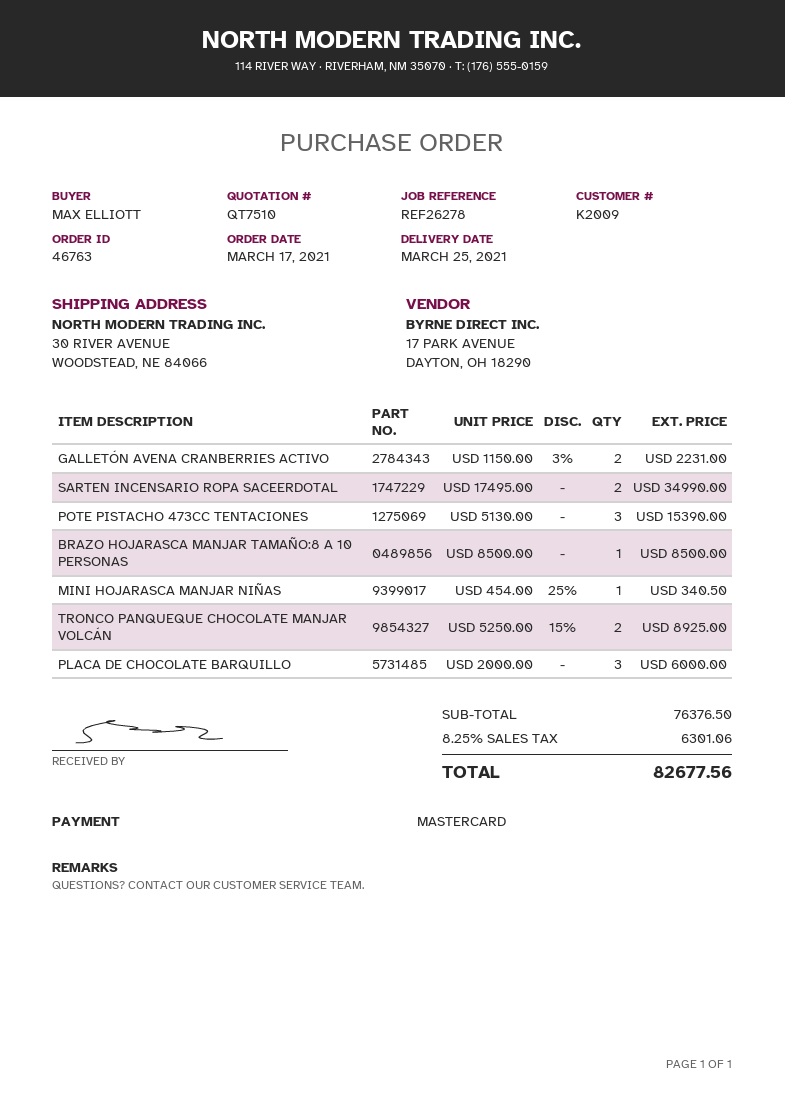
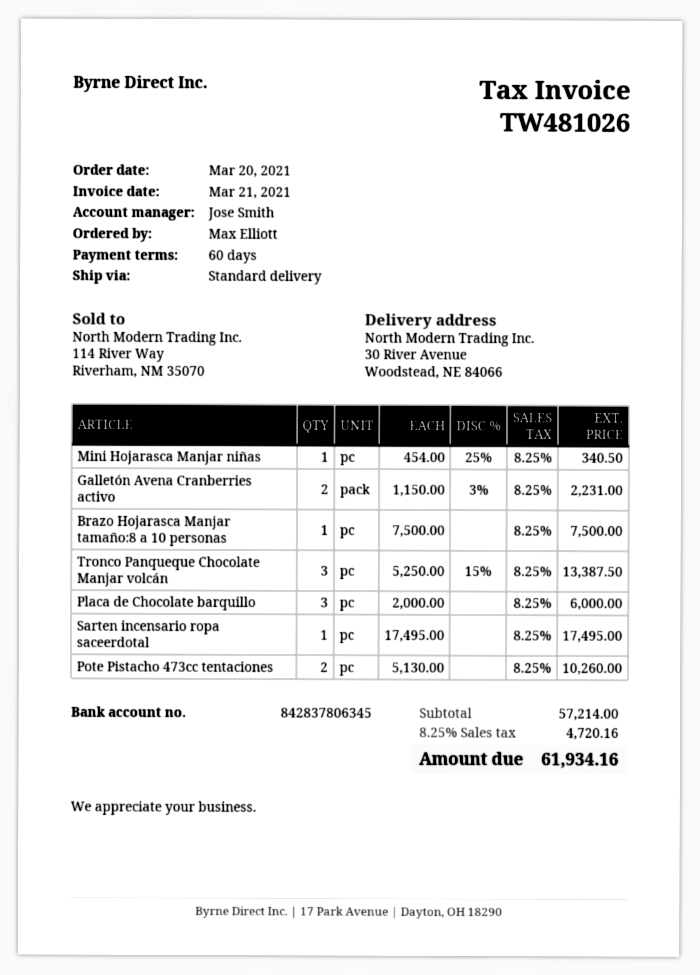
order date: 2021-03-17 -> 2021-03-20
SARTEN INCENSARIO ROPA SACEERDOTAL: 2 x 17495.00 = 34990.00 -> 1 x 17495.00 = 17495.00
POTE PISTACHO 473CC TENTACIONES: 3 x 5130.00 = 15390.00 -> 2 x 5130.00 = 10260.00
BRAZO HOJARASCA MANJAR TAMAÑO:8 A 10 PERSONAS: 1 x 8500.00 = 8500.00 -> 1 x 7500.00 = 7500.00
TRONCO PANQUEQUE CHOCOLATE MANJAR VOLCÁN: 2 x 5250.00 - 15% = 8925.00 -> 3 x 5250.00 - 15% = 13387.50
subtotal: 76376.50 -> 57214.00
tax: 8.25% = 6301.06 -> 8.25% = 4720.16
total: 82677.56 -> 61934.16

